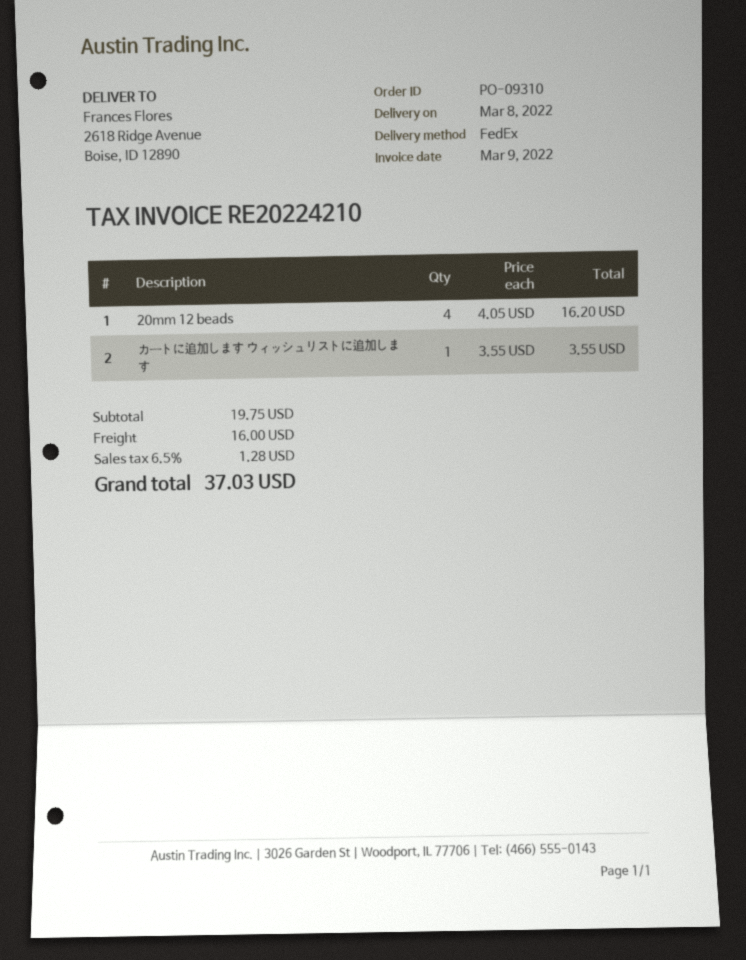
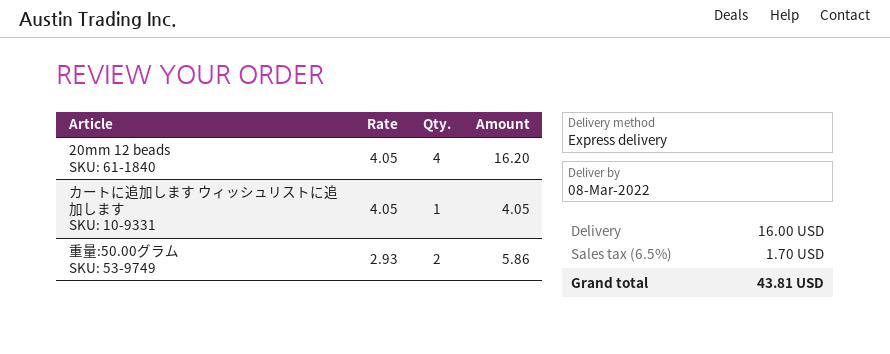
shipping method: FedEx -> express
カートに追加します ウィッシュリストに追加します: 1 x 3.55 = 3.55 -> 1 x 4.05 = 4.05
重量:50.00グラム: none -> 2 x 2.93 = 5.86
tax: 6.5% = 1.28 -> 6.5% = 1.70
total: 37.03 -> 43.81

